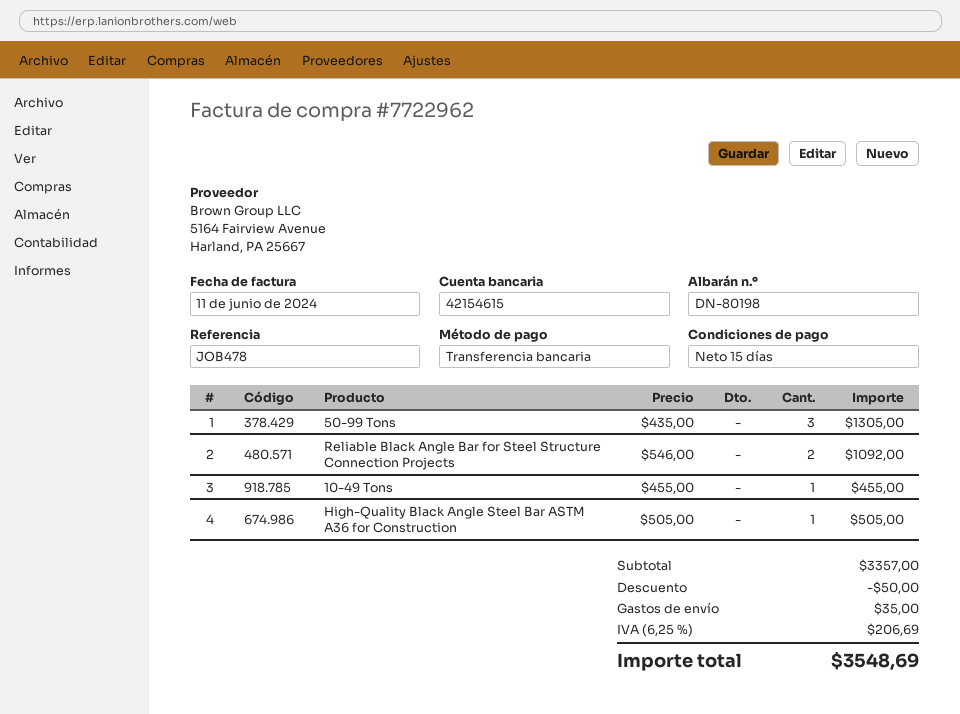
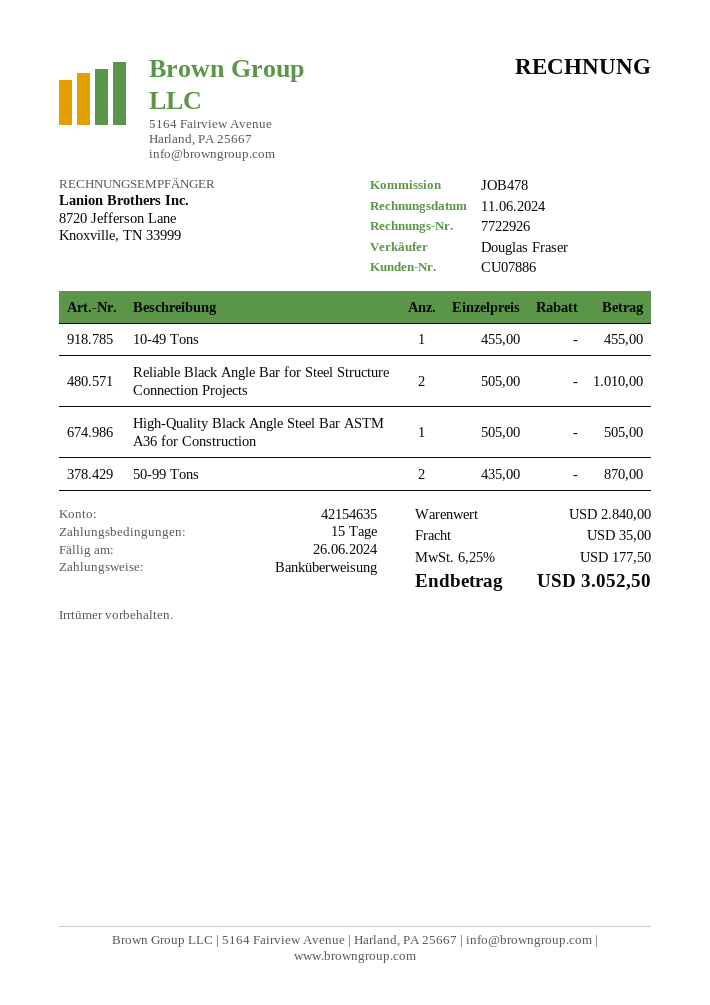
invoice number: 7722962 -> 7722926
bank account: 42154615 -> 42154635
50-99 Tons: 3 x 435.00 = 1305.00 -> 2 x 435.00 = 870.00
Reliable Black Angle Bar for Steel Structure Connection Projects: 2 x 546.00 = 1092.00 -> 2 x 505.00 = 1010.00
subtotal: 3357.00 -> 2840.00
discount: 50.00 -> none
tax: 6.25% = 206.69 -> 6.25% = 177.50
total: 3548.69 -> 3052.50

